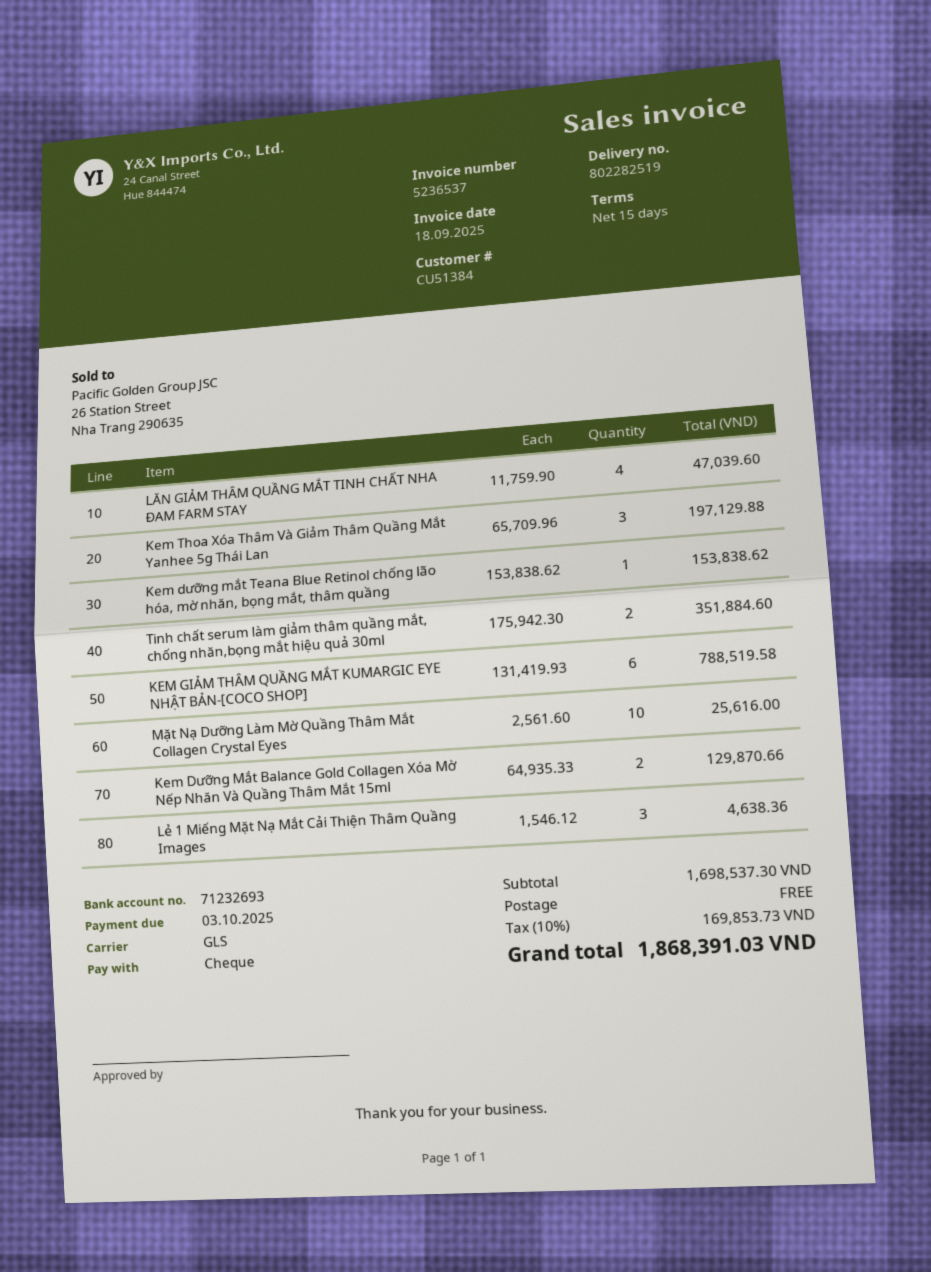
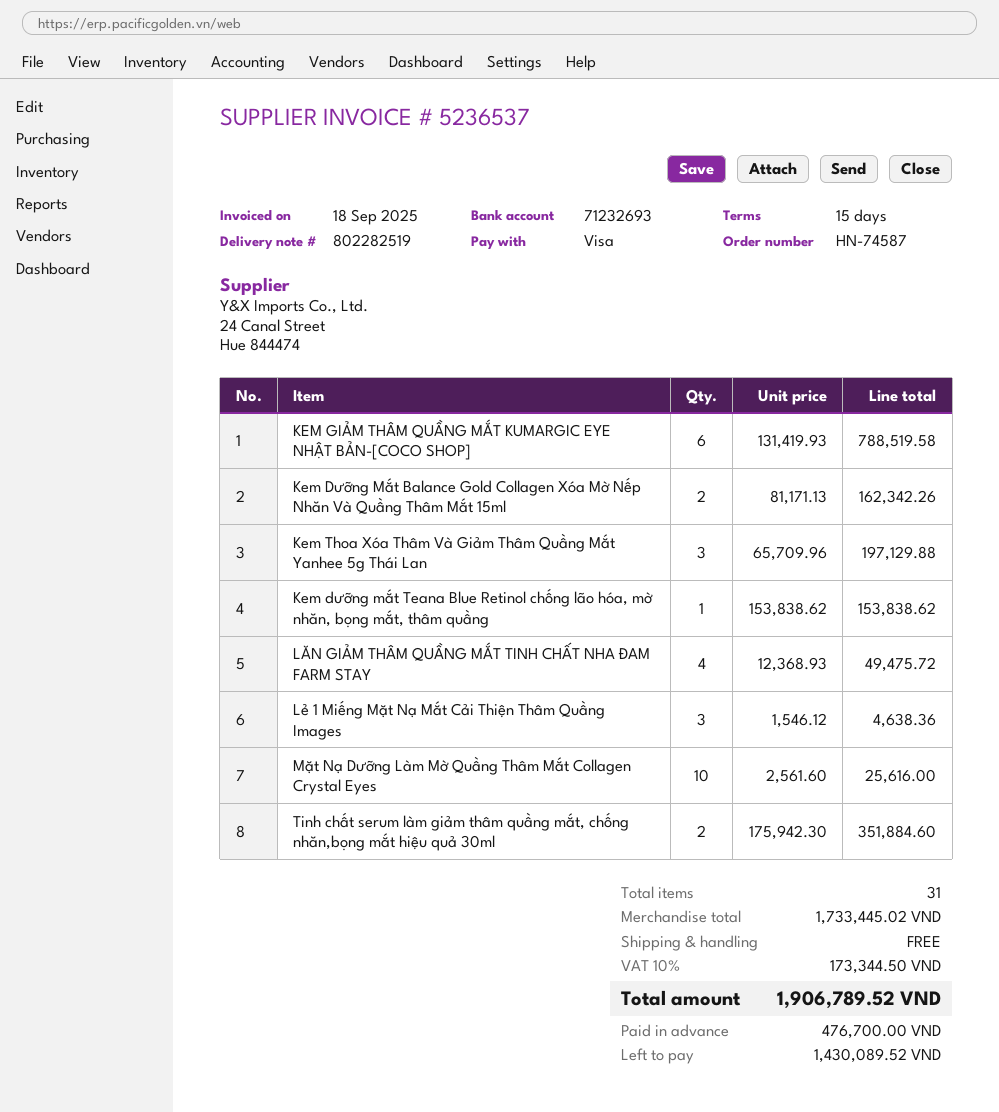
payment method: cheque -> Visa
LĂN GIẢM THÂM QUẦNG MẮT TINH CHẤT NHA ĐAM FARM STAY: 4 x 11759.90 = 47039.60 -> 4 x 12368.93 = 49475.72
Kem Dưỡng Mắt Balance Gold Collagen Xóa Mờ Nếp Nhăn Và Quầng Thâm Mắt 15ml: 2 x 64935.33 = 129870.66 -> 2 x 81171.13 = 162342.26
subtotal: 1698537.30 -> 1733445.02
tax: 10% = 169853.73 -> 10% = 173344.50
total: 1868391.03 -> 1906789.52

